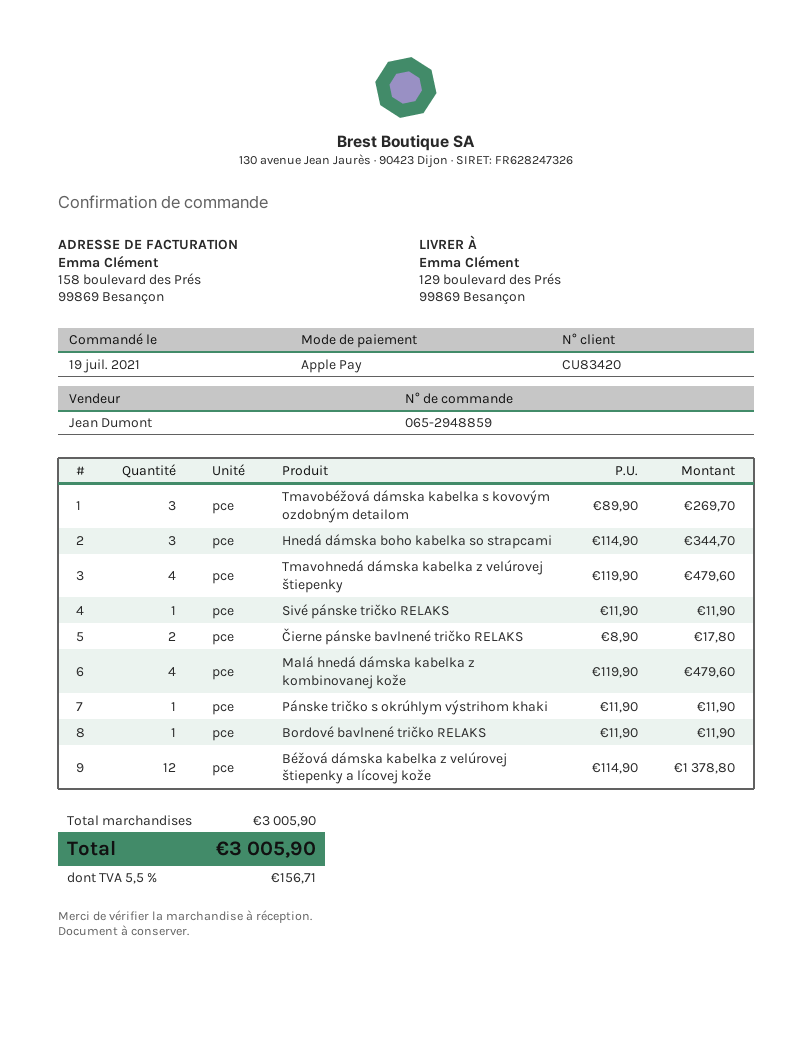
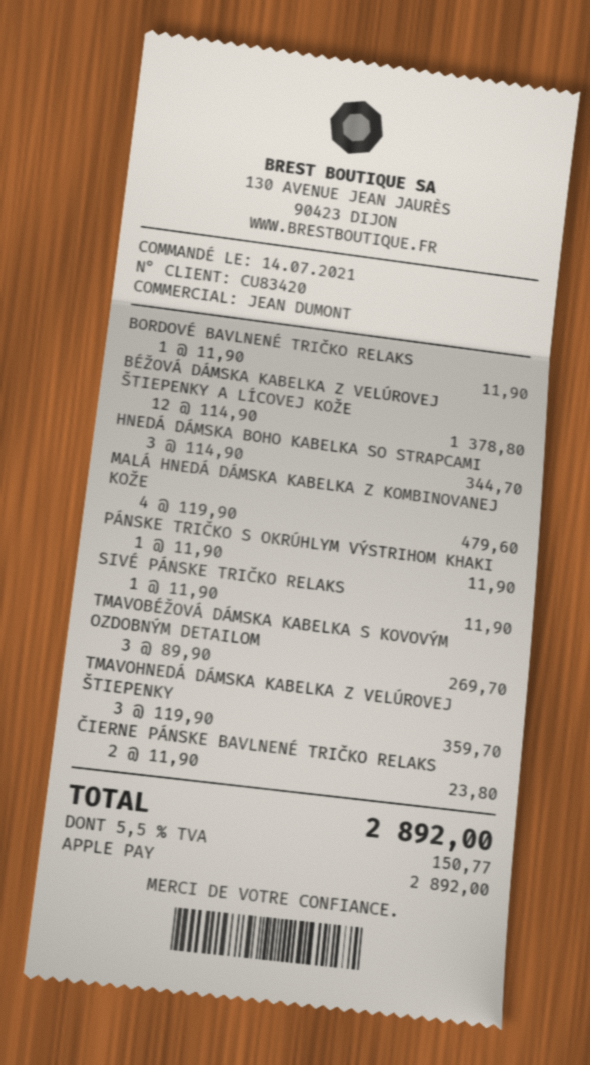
order date: 2021-07-19 -> 2021-07-14
Tmavohnedá dámska kabelka z velúrovej štiepenky: 4 x 119.90 = 479.60 -> 3 x 119.90 = 359.70
Čierne pánske bavlnené tričko RELAKS: 2 x 8.90 = 17.80 -> 2 x 11.90 = 23.80
tax: 5.5% = 156.71 -> 5.5% = 150.77
total: 3005.90 -> 2892.00

